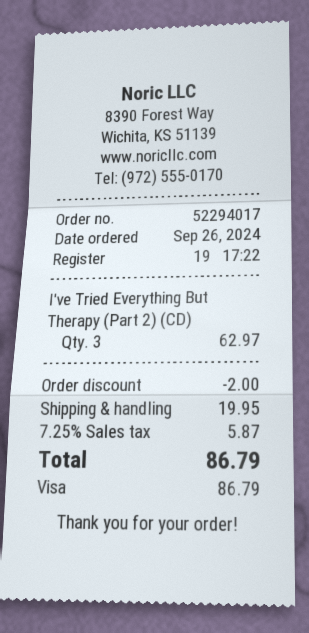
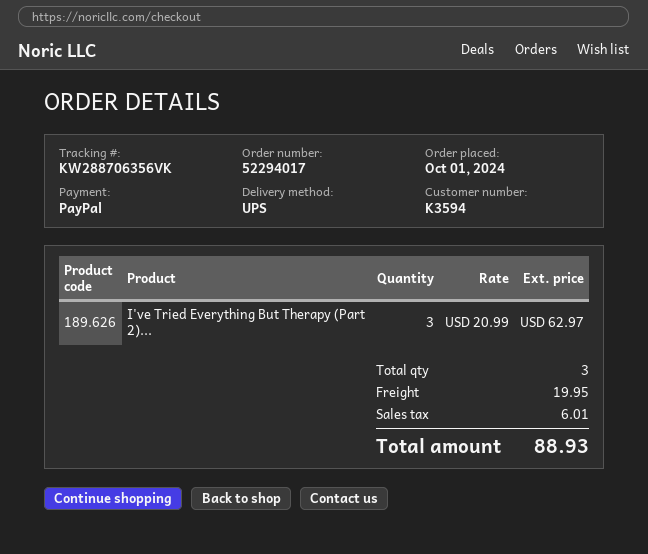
order date: 2024-09-26 -> 2024-10-01
payment method: Visa -> PayPal
discount: 2.00 -> none
tax: 5.87 -> 6.01
total: 86.79 -> 88.93

